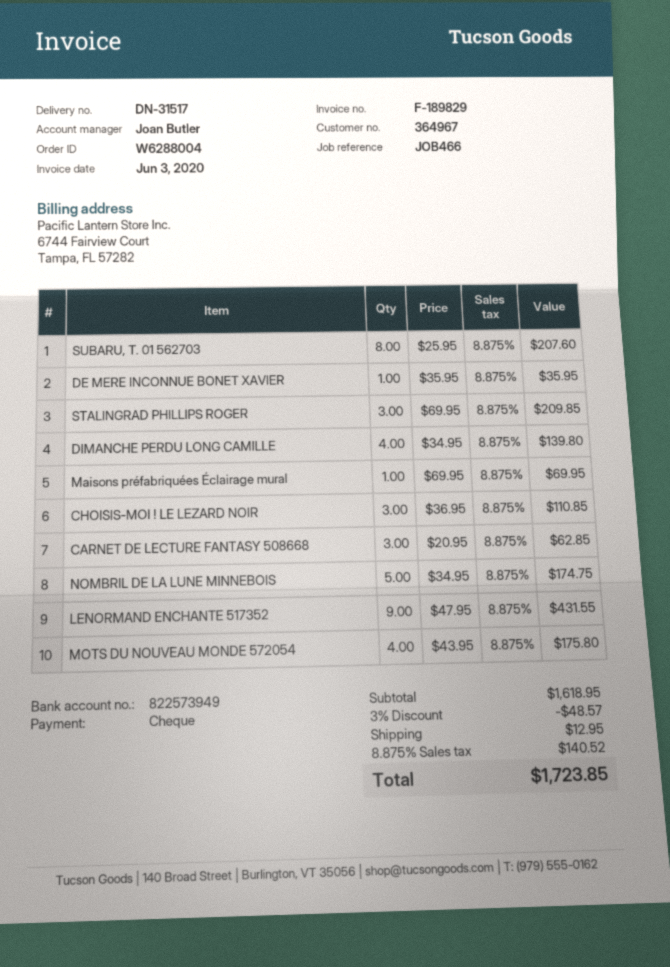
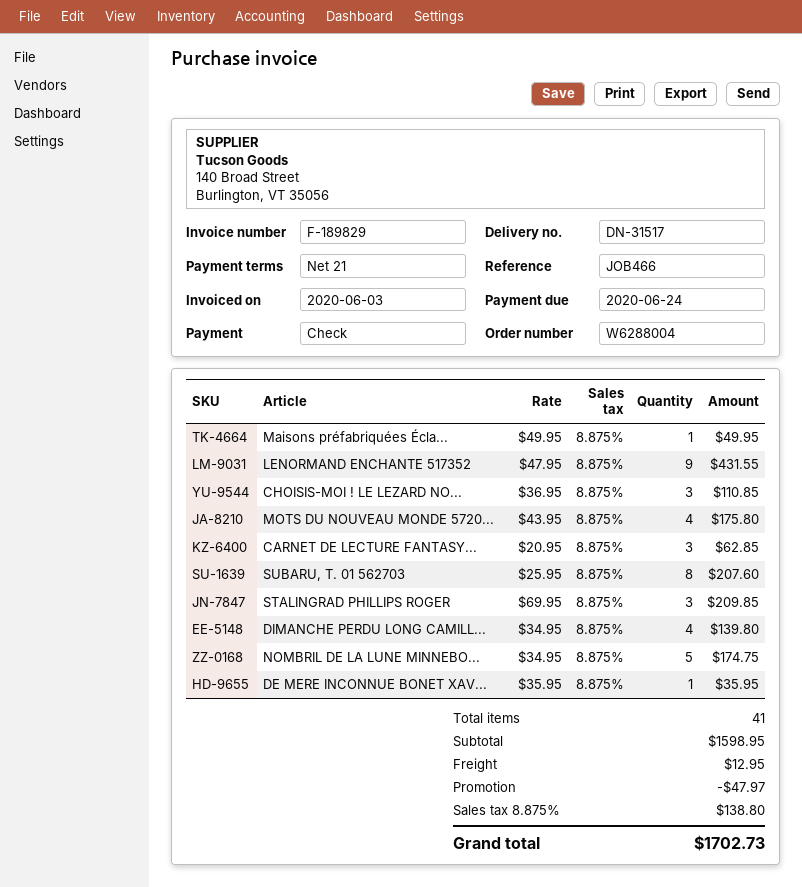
Maisons préfabriquées Éclairage mural: 1 x 69.95 = 69.95 -> 1 x 49.95 = 49.95
subtotal: 1618.95 -> 1598.95
discount: 48.57 -> 47.97
tax: 8.875% = 140.52 -> 8.875% = 138.80
total: 1723.85 -> 1702.73

